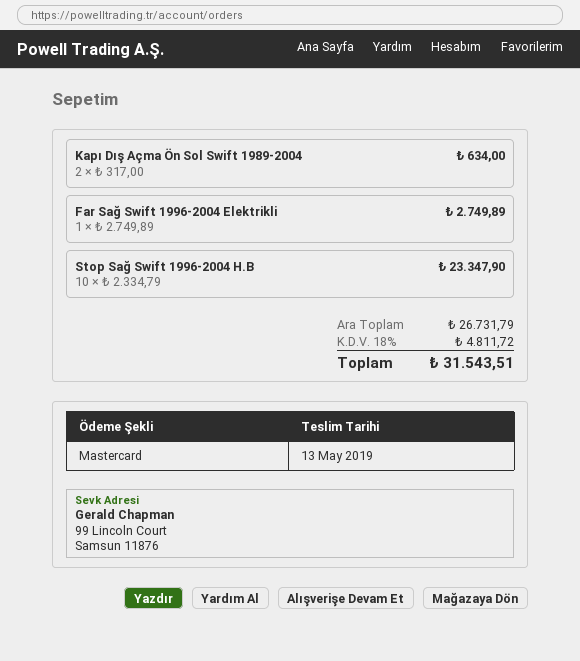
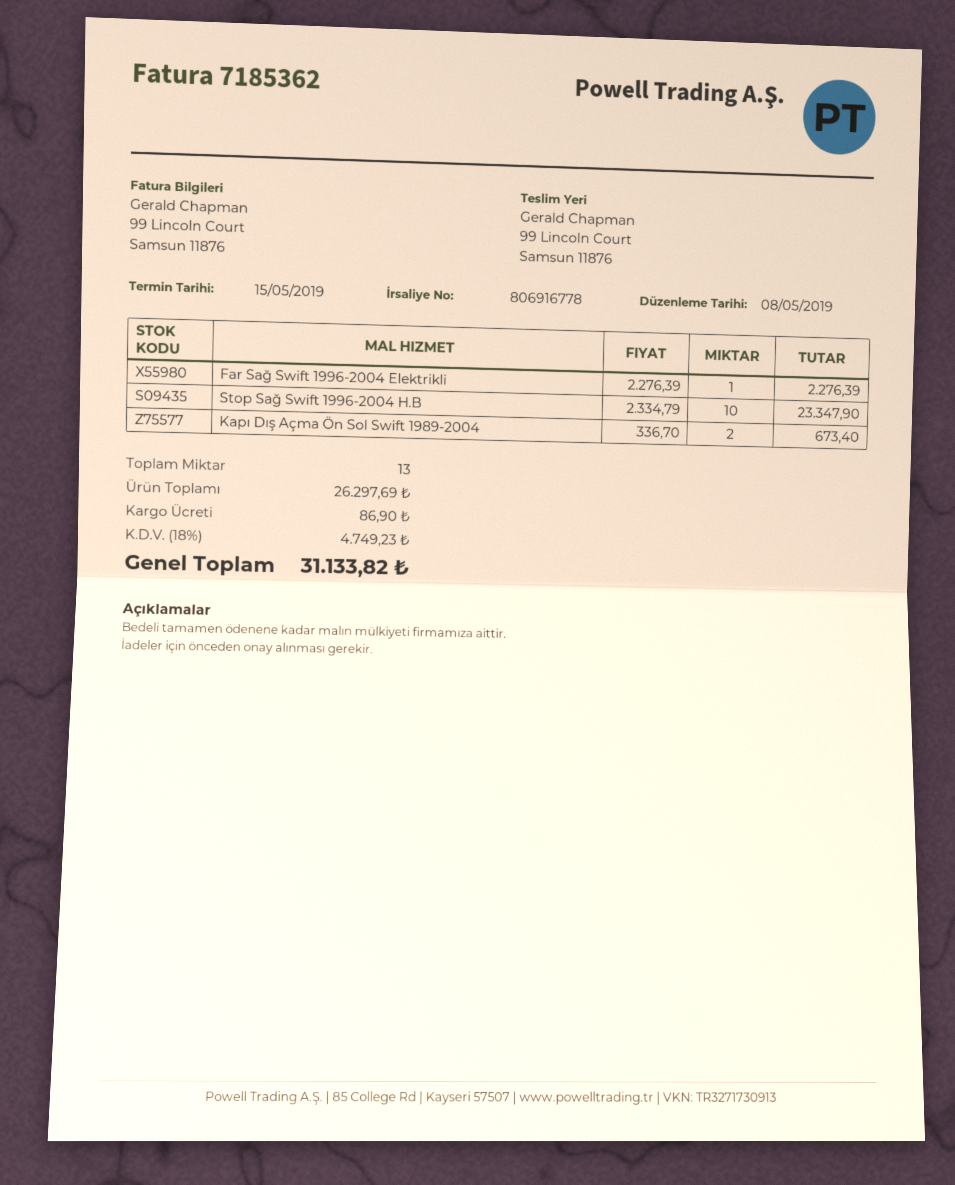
delivery date: 2019-05-13 -> 2019-05-15
Kapı Dış Açma Ön Sol Swift 1989-2004: 2 x 317.00 = 634.00 -> 2 x 336.70 = 673.40
Far Sağ Swift 1996-2004 Elektrikli: 1 x 2749.89 = 2749.89 -> 1 x 2276.39 = 2276.39
subtotal: 26731.79 -> 26297.69
shipping: none -> 86.90
tax: 18% = 4811.72 -> 18% = 4749.23
total: 31543.51 -> 31133.82

